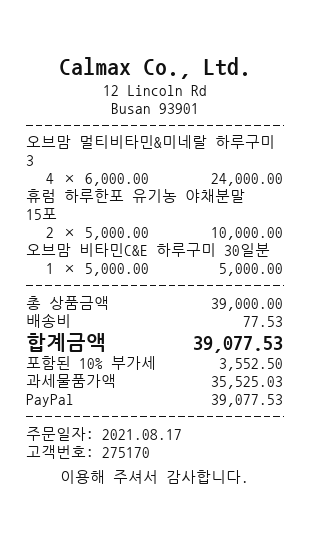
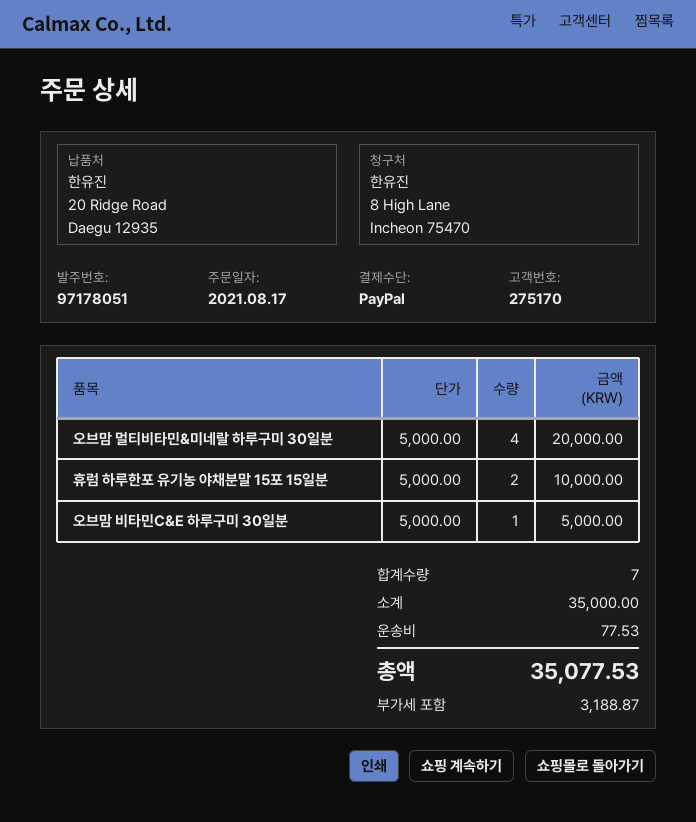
오브맘 멀티비타민&미네랄 하루구미 3: 4 x 6000.00 = 24000.00 -> 4 x 5000.00 = 20000.00
subtotal: 39000.00 -> 35000.00
tax: 3552.50 -> 3188.87
total: 39077.53 -> 35077.53

